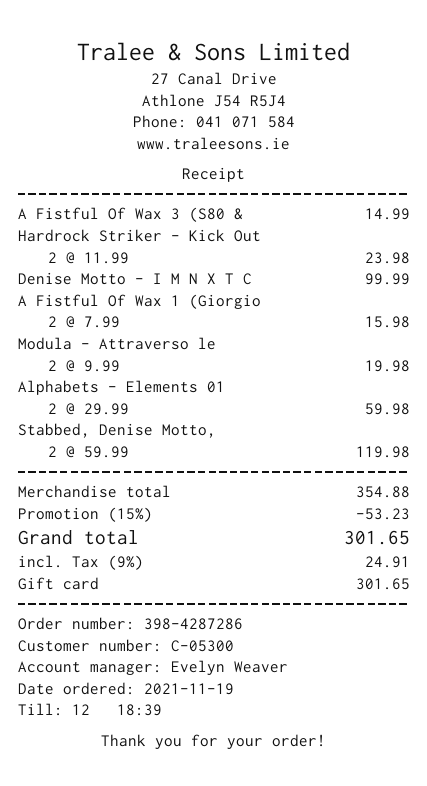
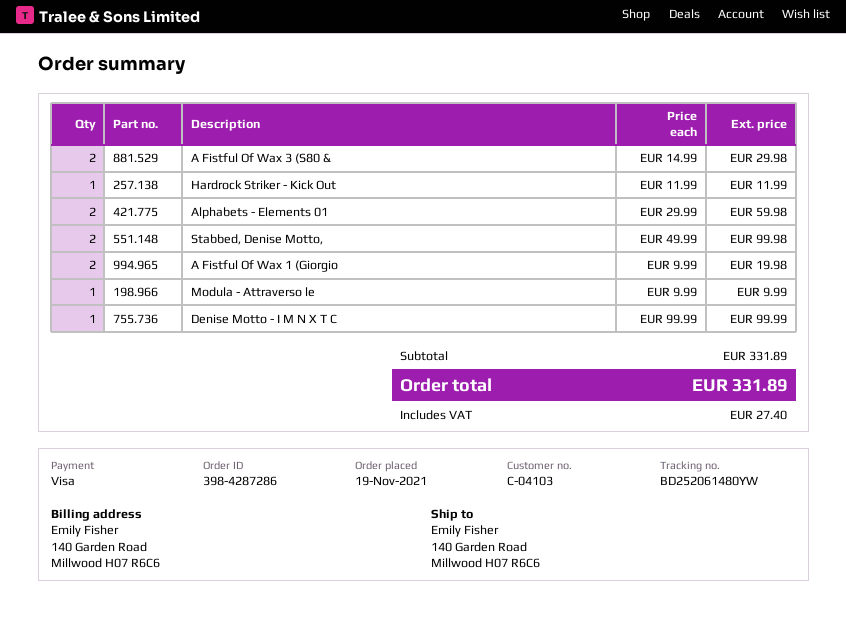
customer number: C-05300 -> C-04103
payment method: gift card -> Visa
A Fistful Of Wax 3 (S80 &: 1 x 14.99 = 14.99 -> 2 x 14.99 = 29.98
Hardrock Striker - Kick Out: 2 x 11.99 = 23.98 -> 1 x 11.99 = 11.99
A Fistful Of Wax 1 (Giorgio: 2 x 7.99 = 15.98 -> 2 x 9.99 = 19.98
Modula - Attraverso le: 2 x 9.99 = 19.98 -> 1 x 9.99 = 9.99
Stabbed, Denise Motto,: 2 x 59.99 = 119.98 -> 2 x 49.99 = 99.98
subtotal: 354.88 -> 331.89
discount: 15% = 53.23 -> none
tax: 24.91 -> 27.40
total: 301.65 -> 331.89

